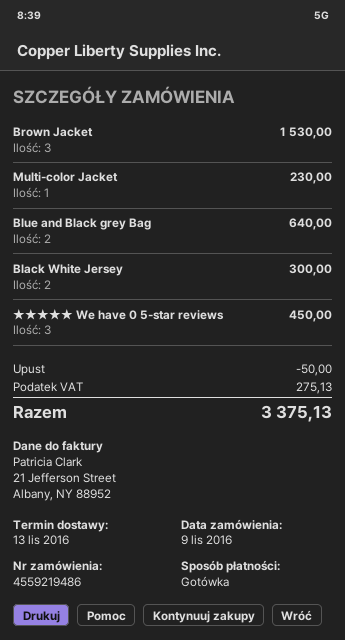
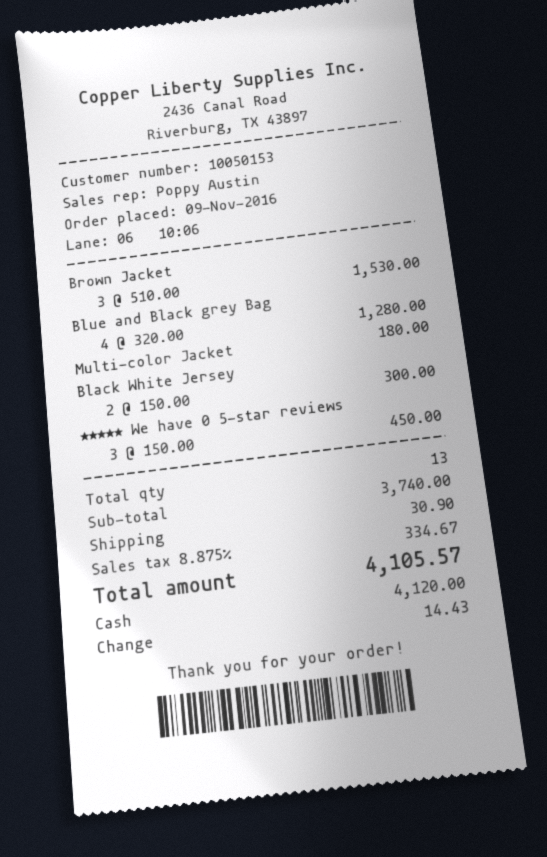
Multi-color Jacket: 1 for 230.00 -> 1 for 180.00
Blue and Black grey Bag: 2 for 640.00 -> 4 for 1280.00
discount: 50.00 -> none
shipping: none -> 30.90
tax: 275.13 -> 334.67
total: 3375.13 -> 4105.57

